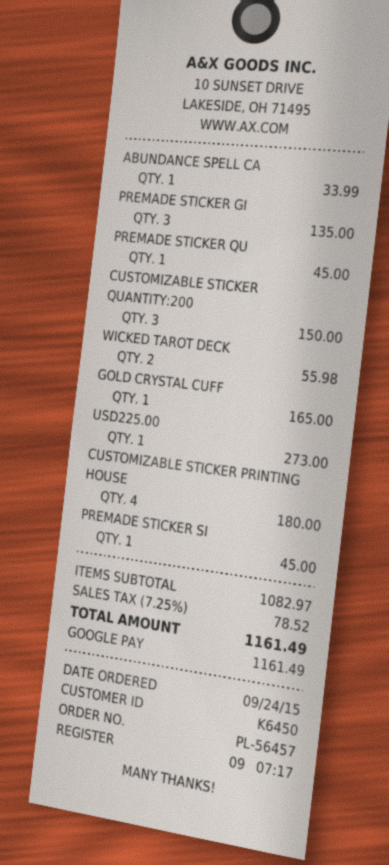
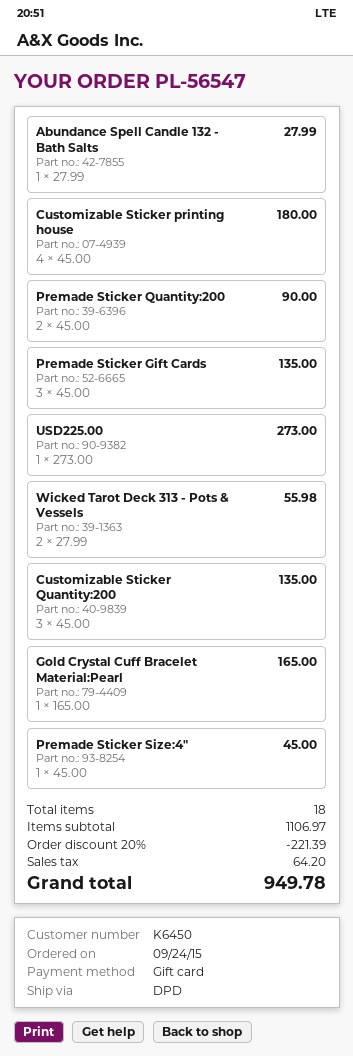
order number: PL-56457 -> PL-56547
payment method: Google Pay -> gift card
ABUNDANCE SPELL CA: 1 for 33.99 -> 1 for 27.99
PREMADE STICKER QU: 1 for 45.00 -> 2 for 90.00
CUSTOMIZABLE STICKER QUANTITY:200: 3 for 150.00 -> 3 for 135.00
subtotal: 1082.97 -> 1106.97
discount: none -> 20% = 221.39
tax: 78.52 -> 64.20
total: 1161.49 -> 949.78

